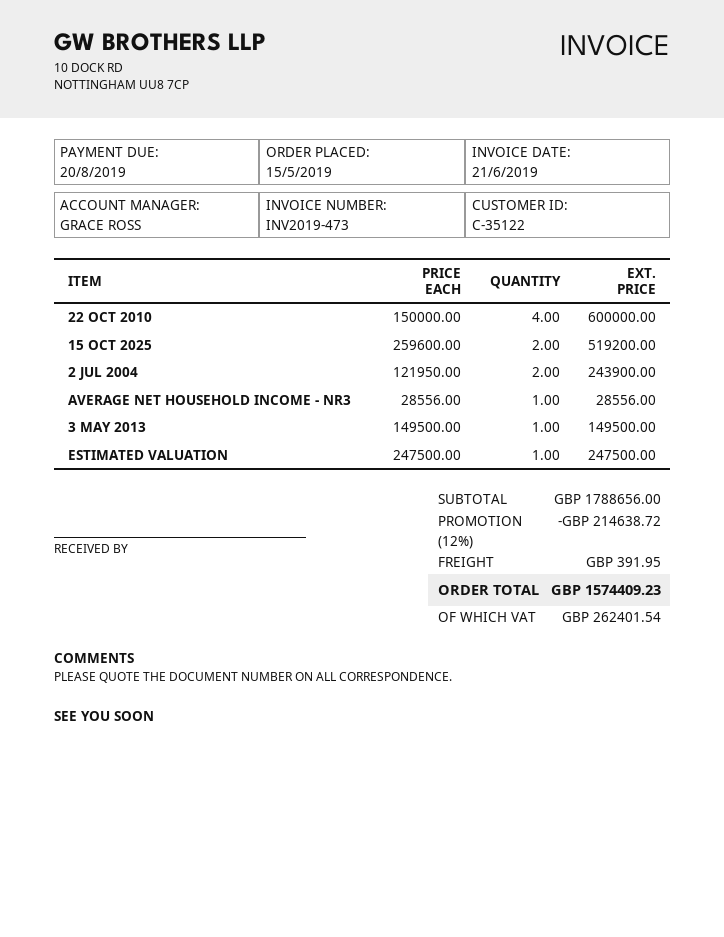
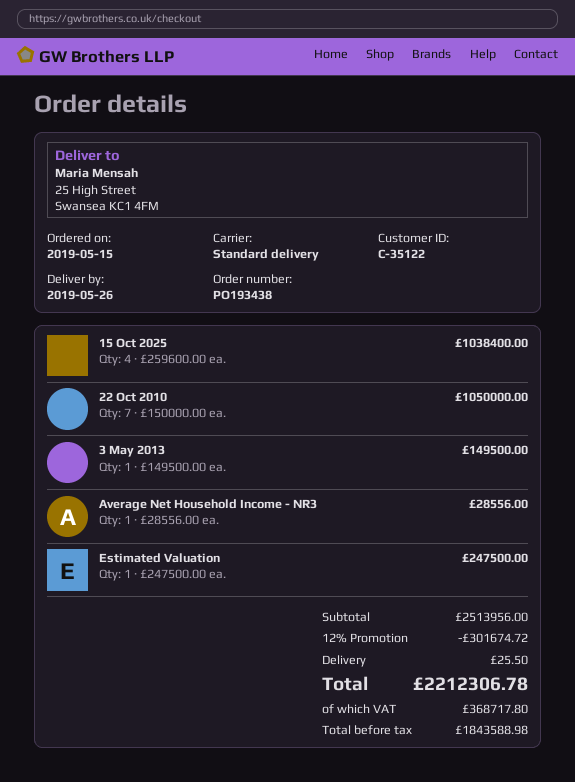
22 OCT 2010: 4 x 150000.00 = 600000.00 -> 7 x 150000.00 = 1050000.00
15 OCT 2025: 2 x 259600.00 = 519200.00 -> 4 x 259600.00 = 1038400.00
2 JUL 2004: 2 x 121950.00 = 243900.00 -> none
subtotal: 1788656.00 -> 2513956.00
discount: 12% = 214638.72 -> 12% = 301674.72
shipping: 391.95 -> 25.50
tax: 262401.54 -> 368717.80
total: 1574409.23 -> 2212306.78

